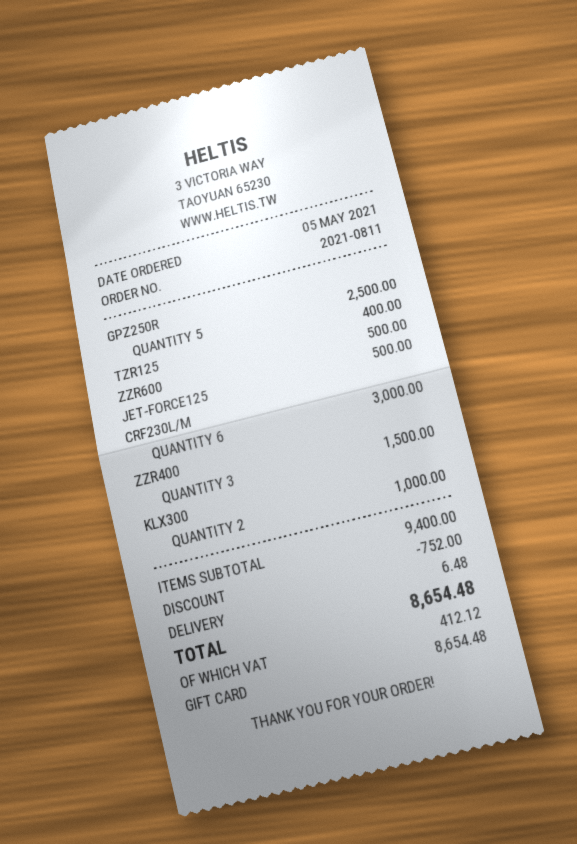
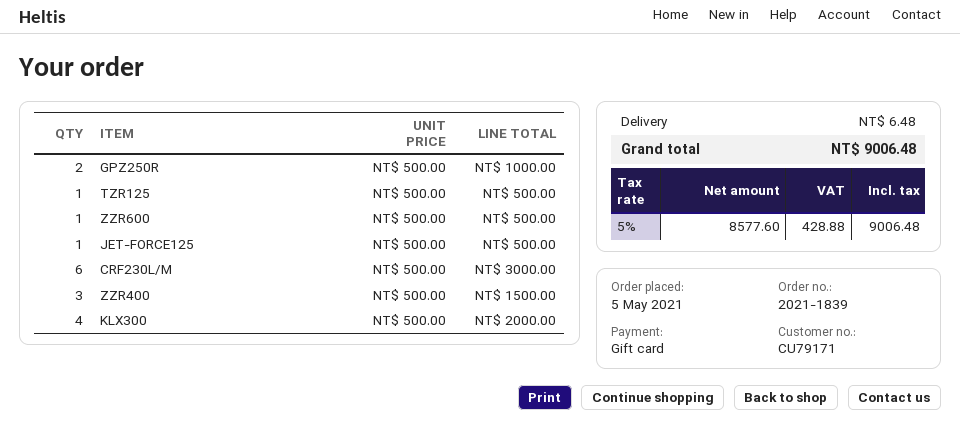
order number: 2021-0811 -> 2021-1839
GPZ250R: 5 for 2500.00 -> 2 for 1000.00
TZR125: 1 for 400.00 -> 1 for 500.00
KLX300: 2 for 1000.00 -> 4 for 2000.00
discount: 752.00 -> none
tax: 412.12 -> 428.88
total: 8654.48 -> 9006.48

